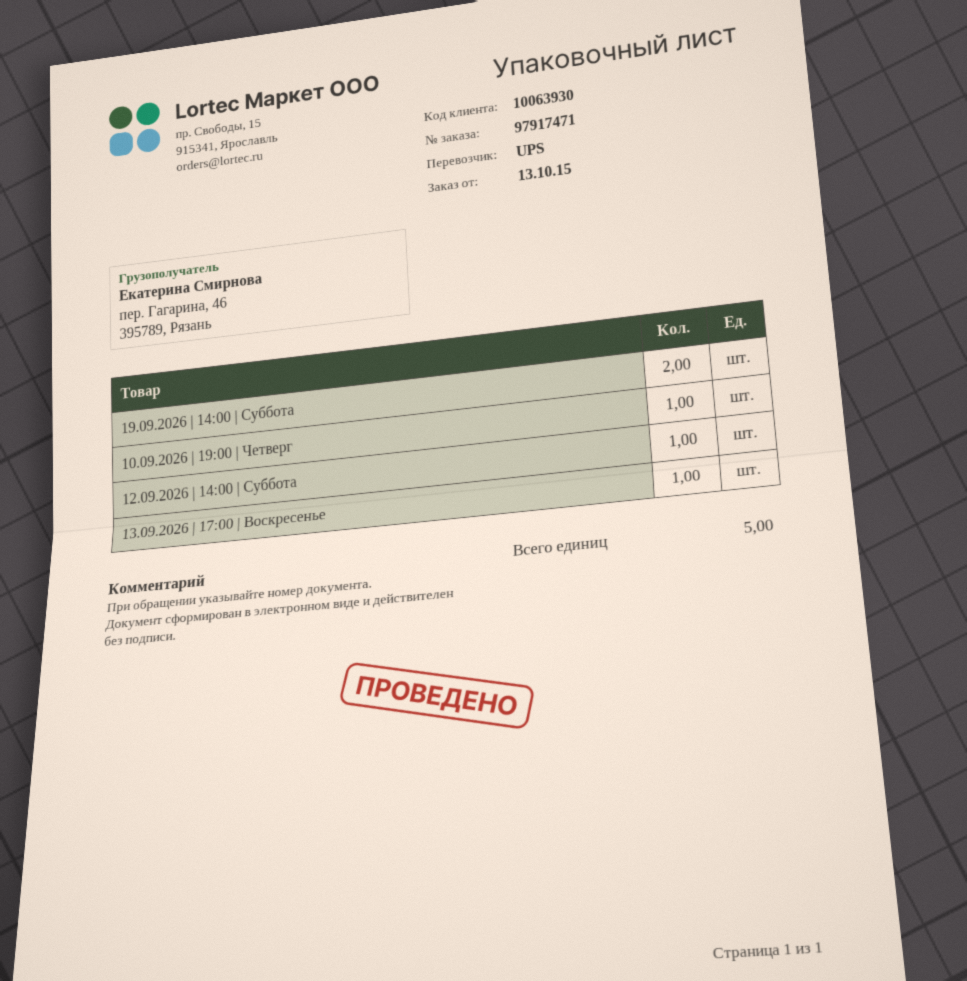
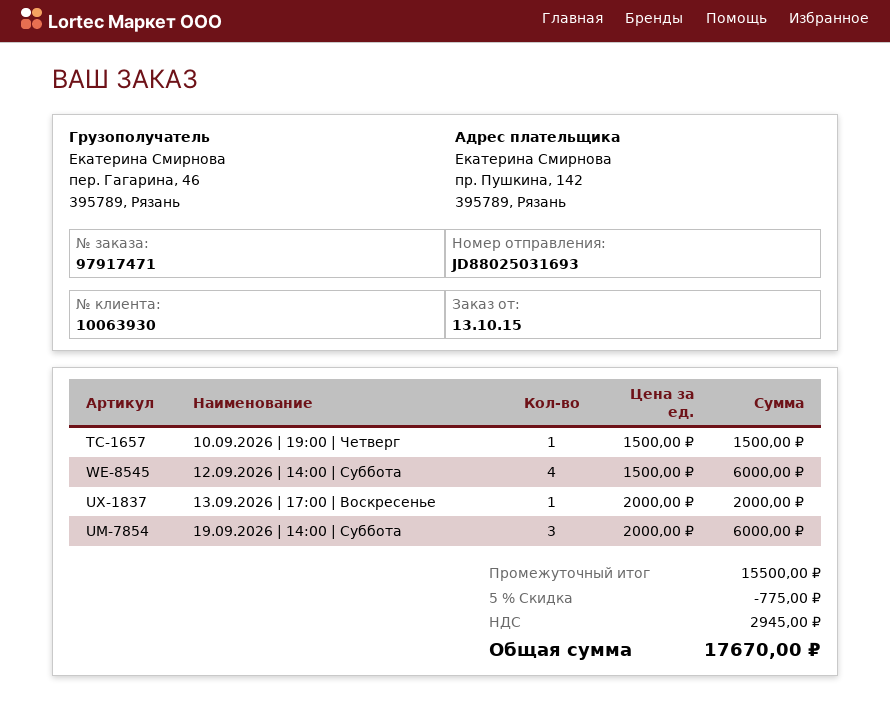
19.09.2026 | 14:00 | Суббота: 2 -> 3
12.09.2026 | 14:00 | Суббота: 1 -> 4

